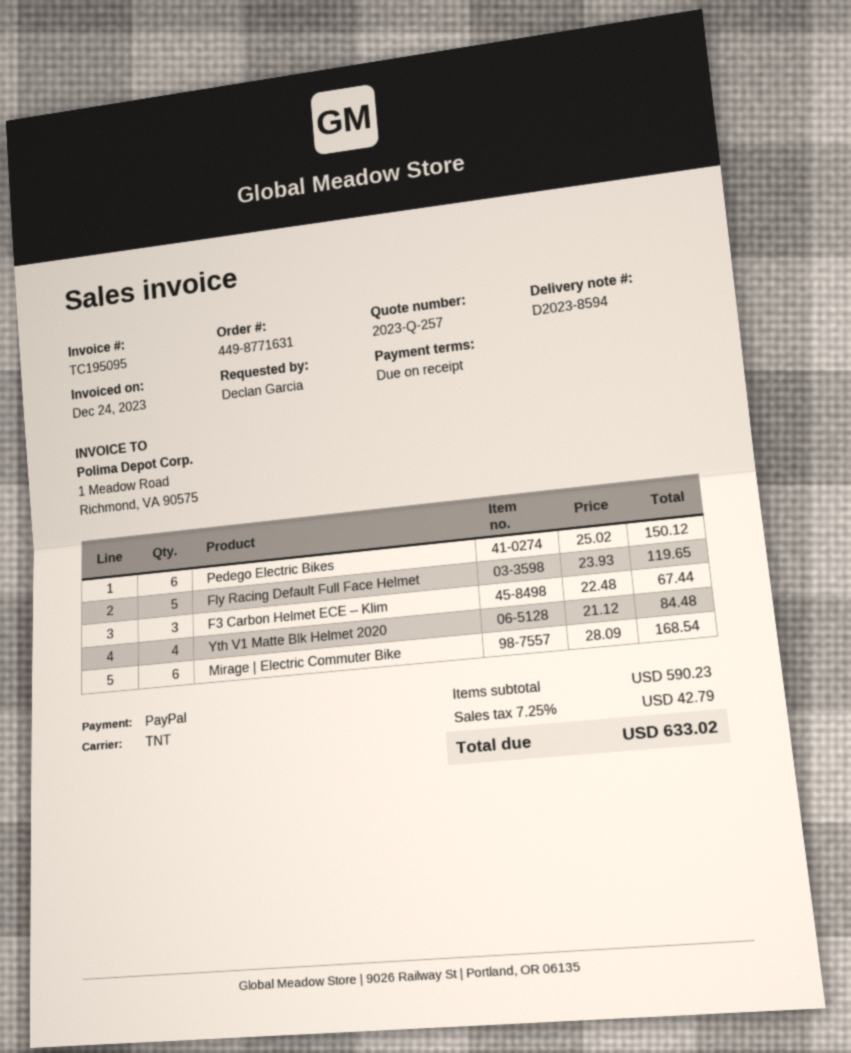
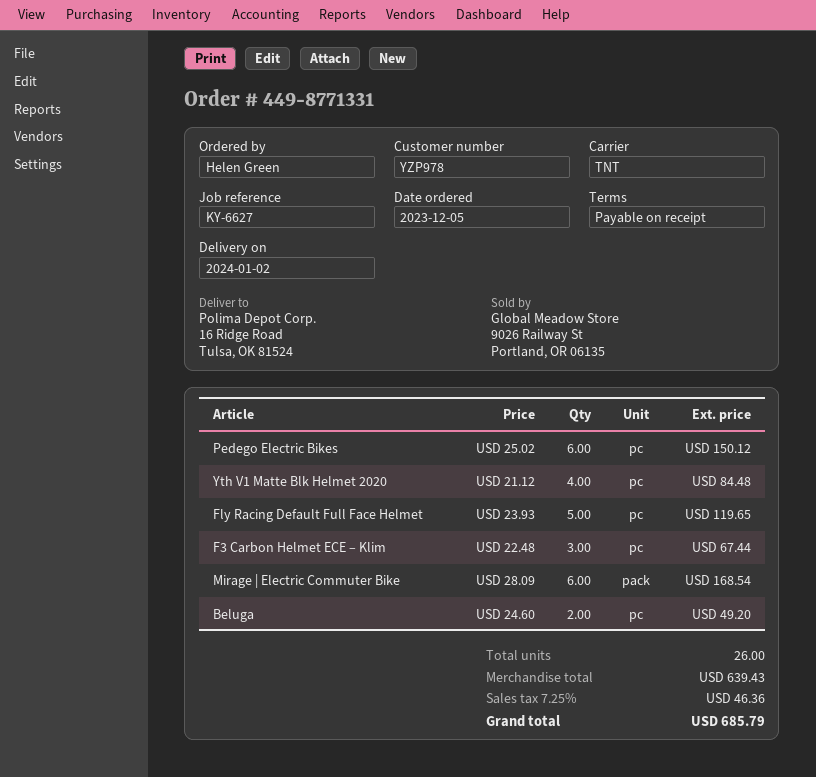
order number: 449-8771631 -> 449-8771331
ordered by: Declan Garcia -> Helen Green
Beluga: none -> 2 x 24.60 = 49.20
subtotal: 590.23 -> 639.43
tax: 7.25% = 42.79 -> 7.25% = 46.36
total: 633.02 -> 685.79

